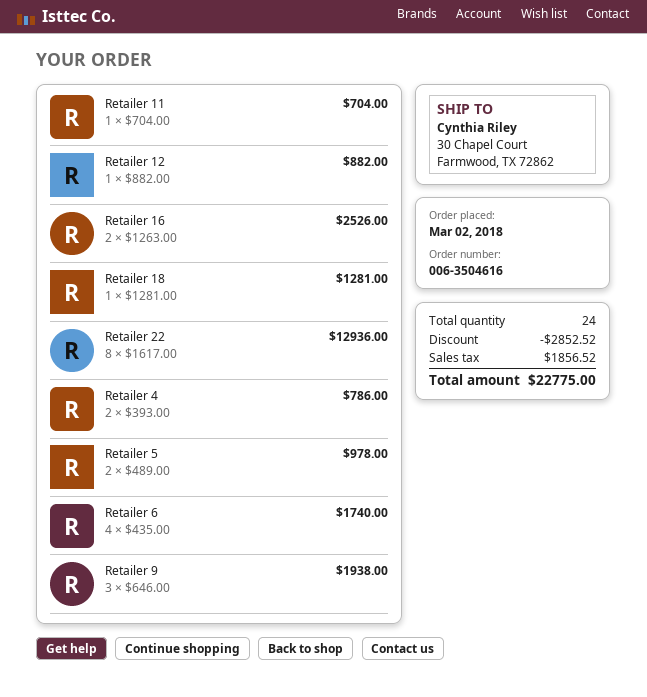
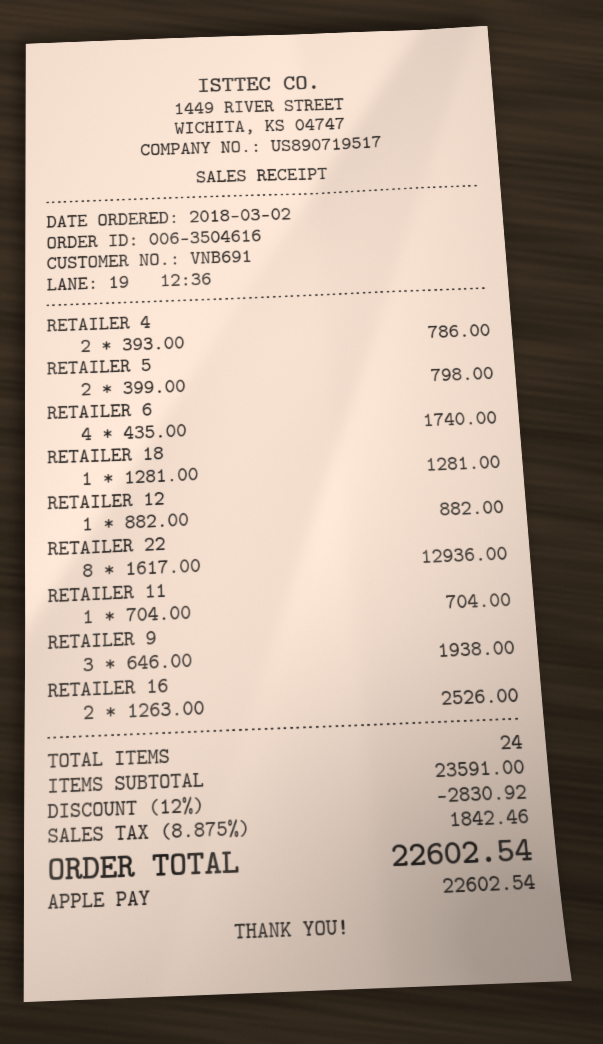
Retailer 5: 2 x 489.00 = 978.00 -> 2 x 399.00 = 798.00
discount: 2852.52 -> 2830.92
tax: 1856.52 -> 1842.46
total: 22775.00 -> 22602.54

